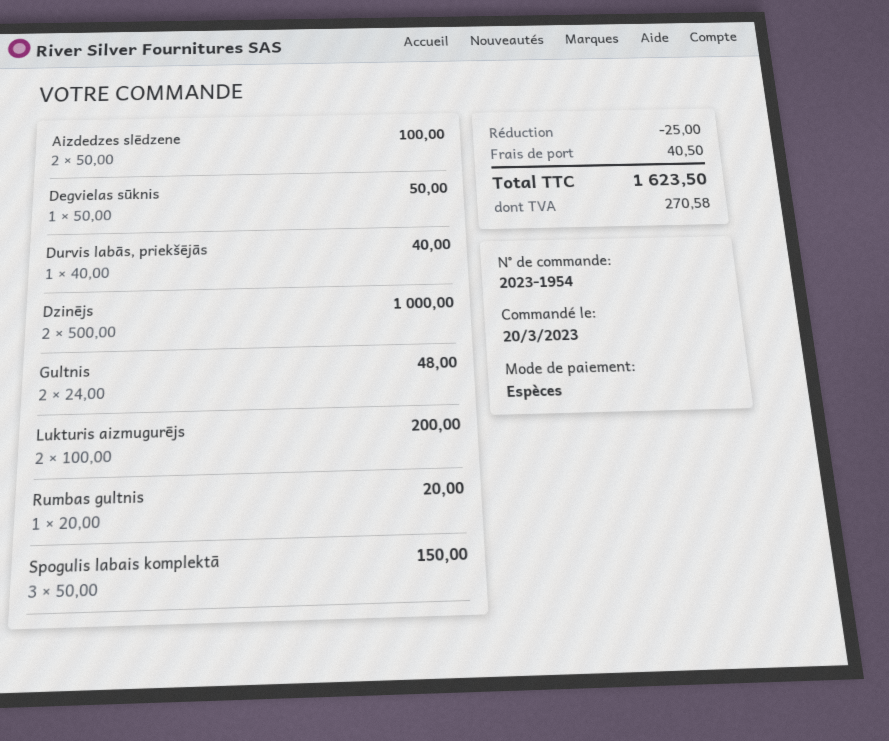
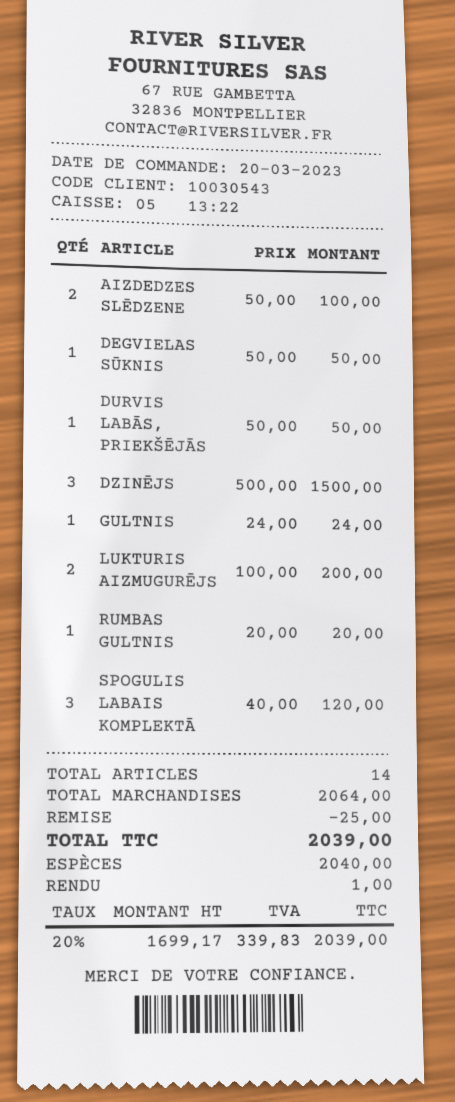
Durvis labās, priekšējās: 1 x 40.00 = 40.00 -> 1 x 50.00 = 50.00
Dzinējs: 2 x 500.00 = 1000.00 -> 3 x 500.00 = 1500.00
Gultnis: 2 x 24.00 = 48.00 -> 1 x 24.00 = 24.00
Spogulis labais komplektā: 3 x 50.00 = 150.00 -> 3 x 40.00 = 120.00
shipping: 40.50 -> none
tax: 270.58 -> 339.83
total: 1623.50 -> 2039.00

